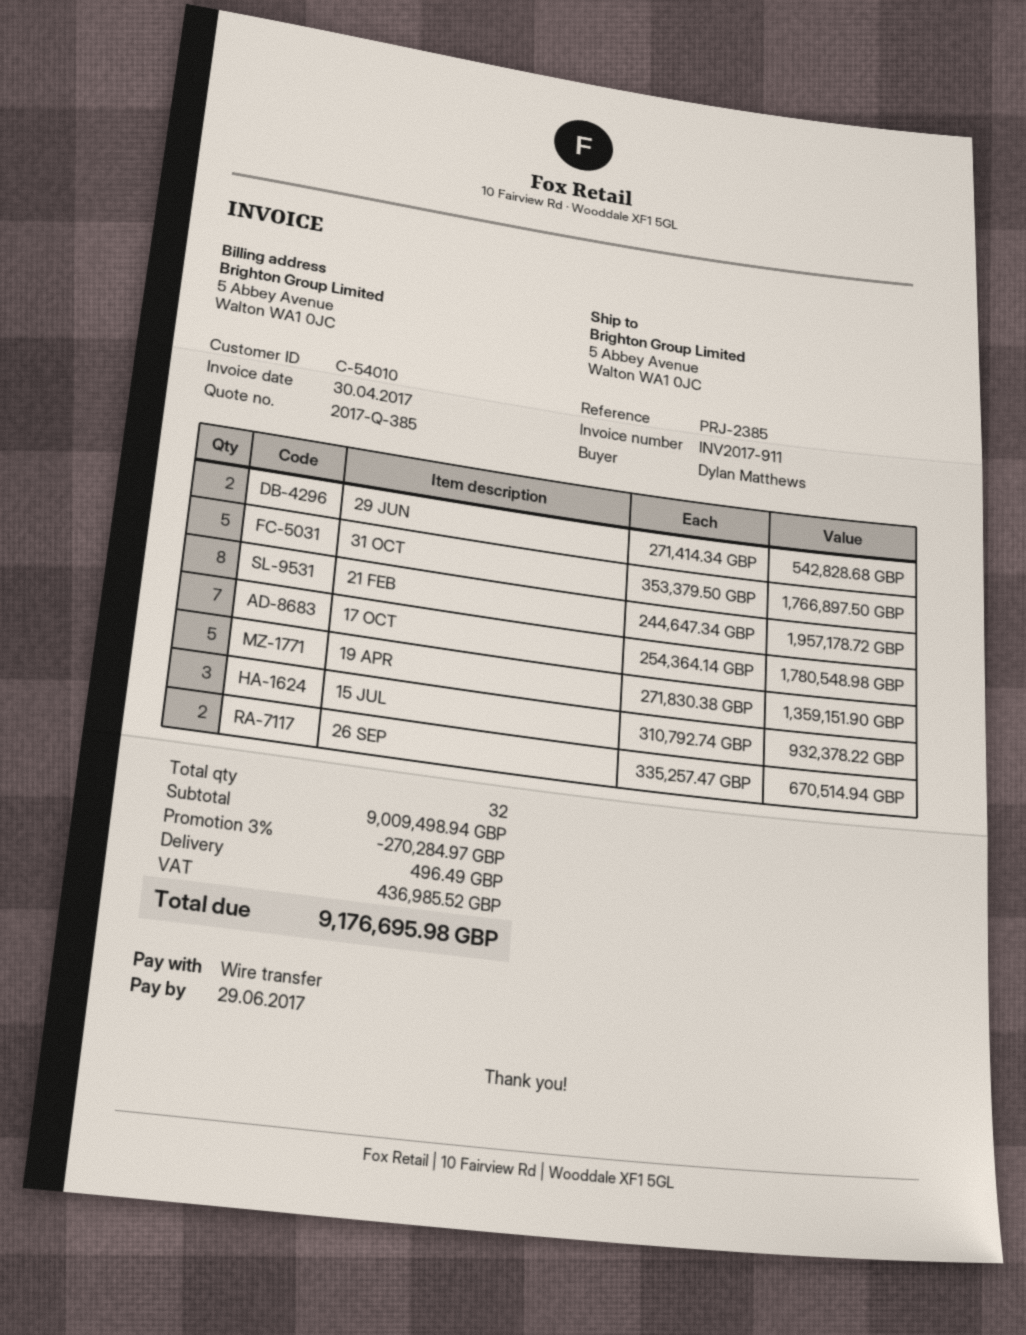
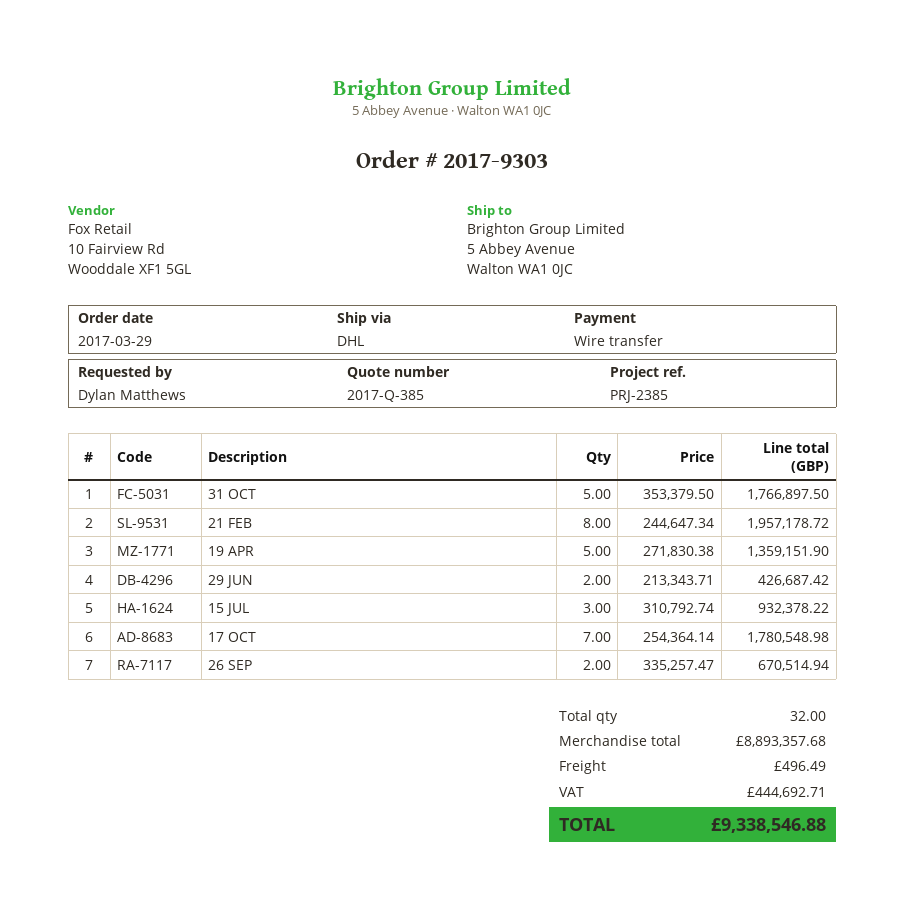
29 JUN: 2 x 271414.34 = 542828.68 -> 2 x 213343.71 = 426687.42
subtotal: 9009498.94 -> 8893357.68
discount: 3% = 270284.97 -> none
tax: 436985.52 -> 444692.71
total: 9176695.98 -> 9338546.88

